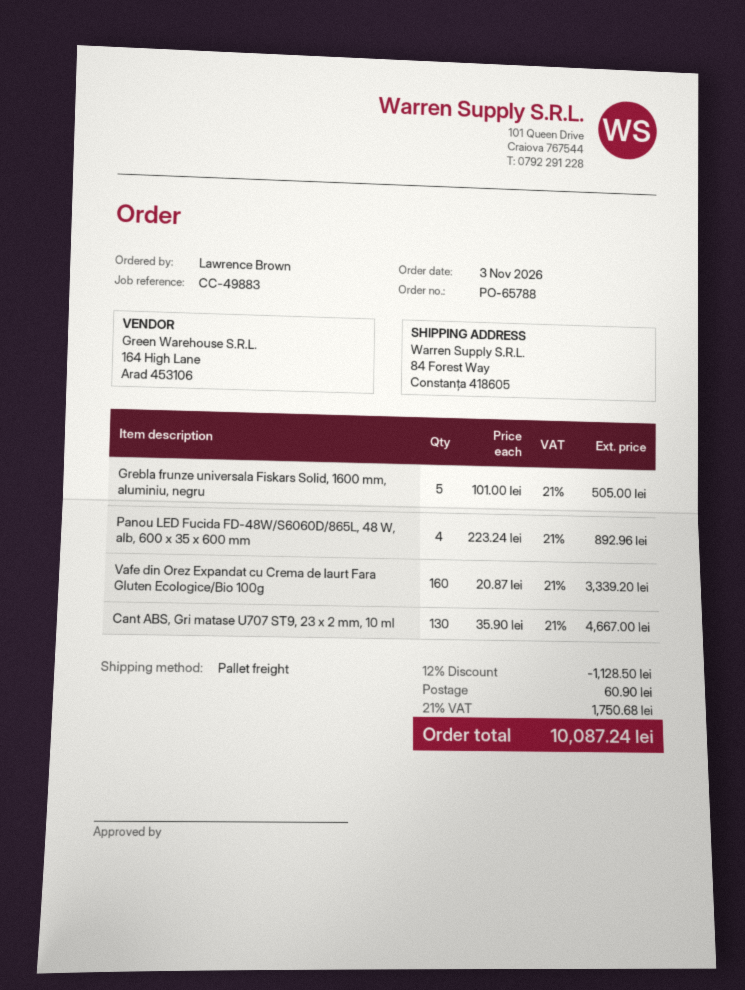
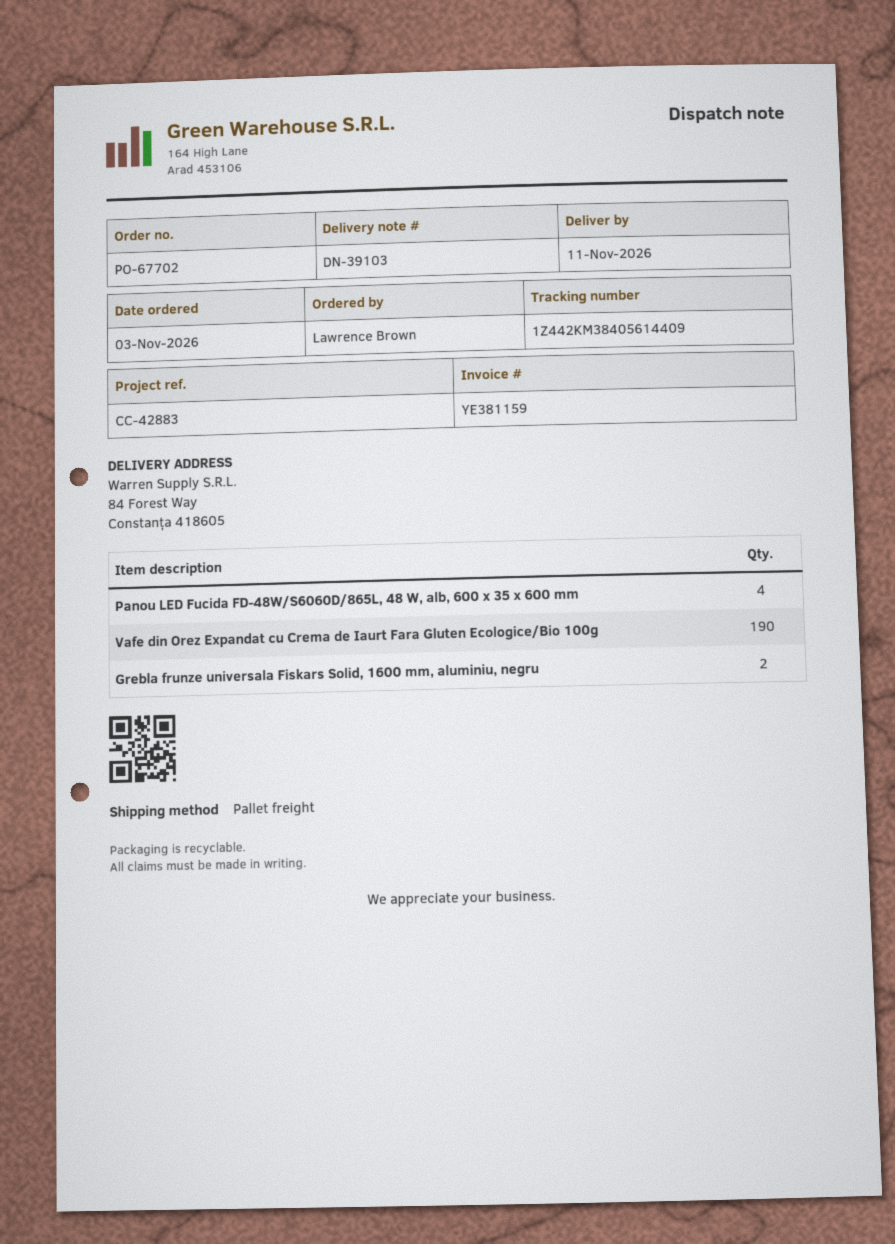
order number: PO-65788 -> PO-67702
reference: CC-49883 -> CC-42883
Grebla frunze universala Fiskars Solid, 1600 mm, aluminiu, negru: 5 -> 2
Vafe din Orez Expandat cu Crema de Iaurt Fara Gluten Ecologice/Bio 100g: 160 -> 190
Cant ABS, Gri matase U707 ST9, 23 x 2 mm, 10 ml: 130 -> none

